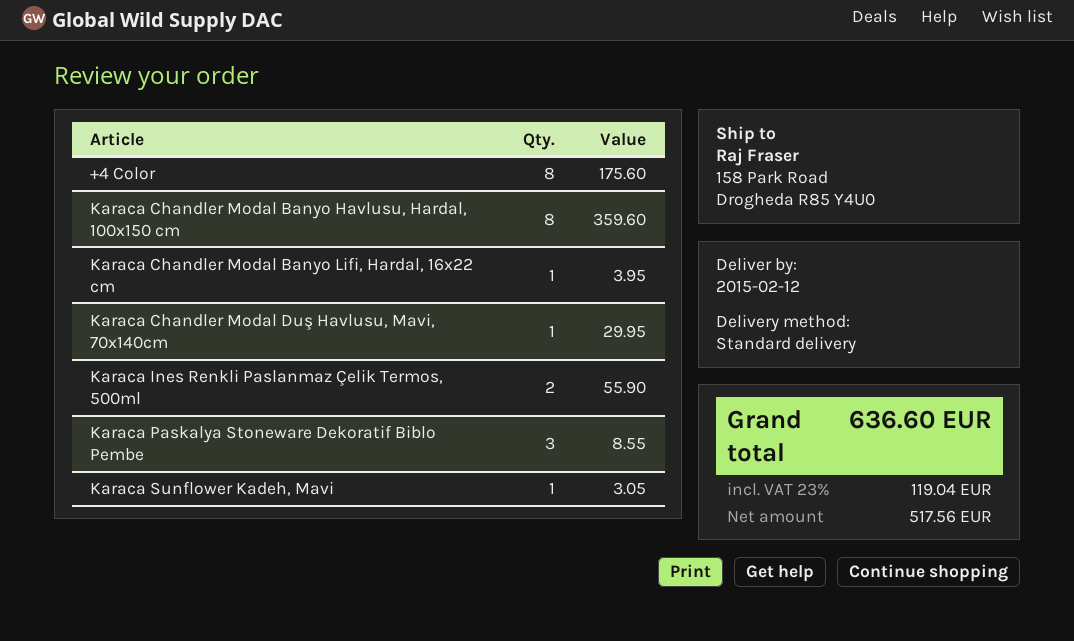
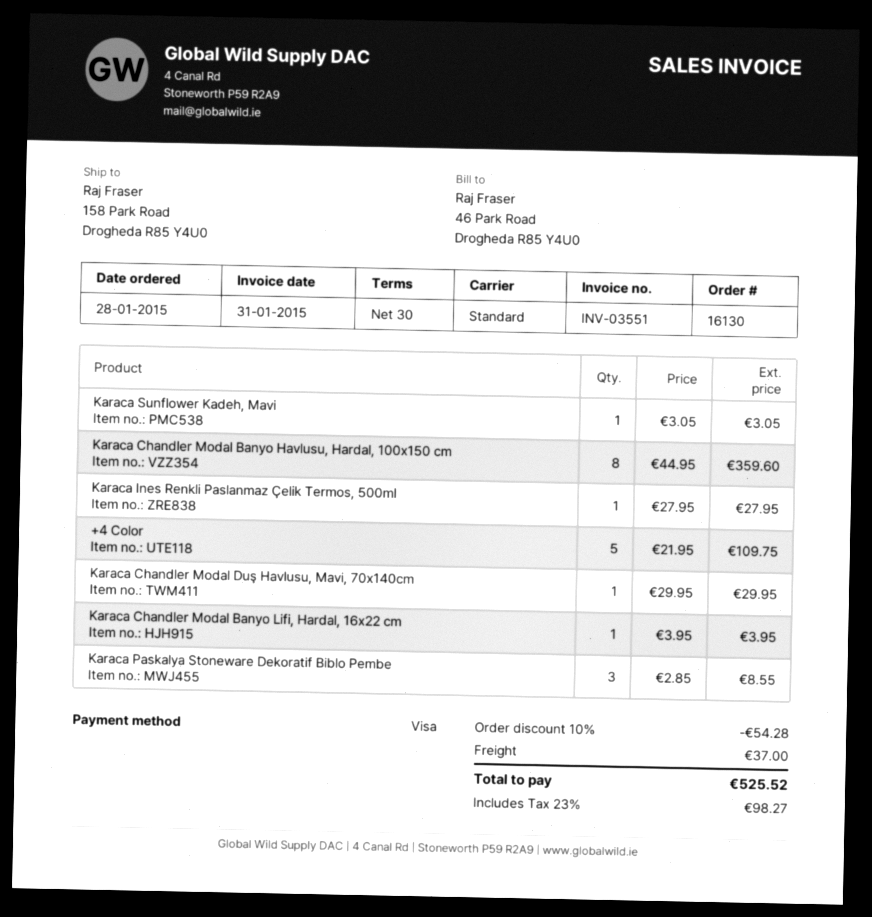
+4 Color: 8 for 175.60 -> 5 for 109.75
Karaca Ines Renkli Paslanmaz Çelik Termos, 500ml: 2 for 55.90 -> 1 for 27.95
discount: none -> 10% = 54.28
shipping: none -> 37.00
tax: 23% = 119.04 -> 23% = 98.27
total: 636.60 -> 525.52

